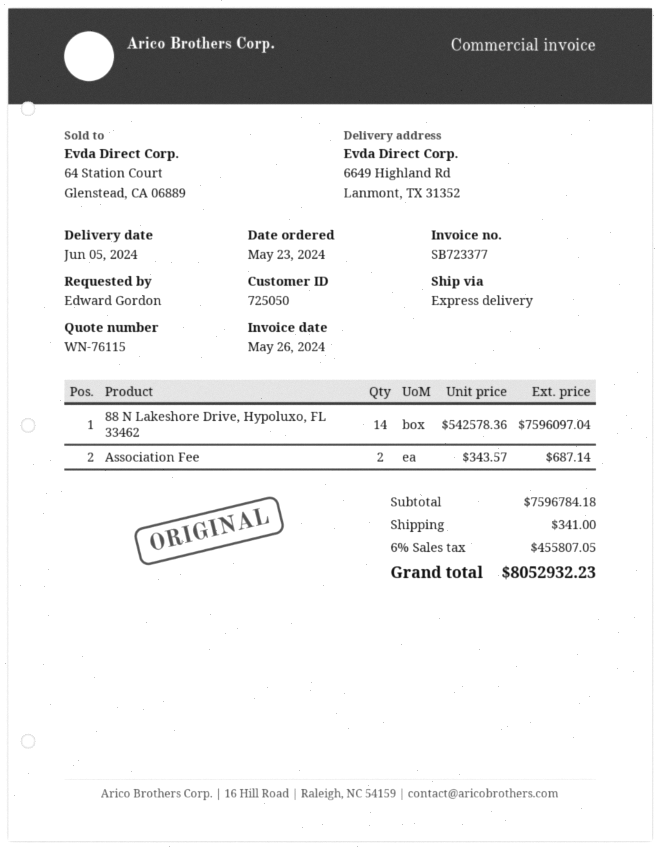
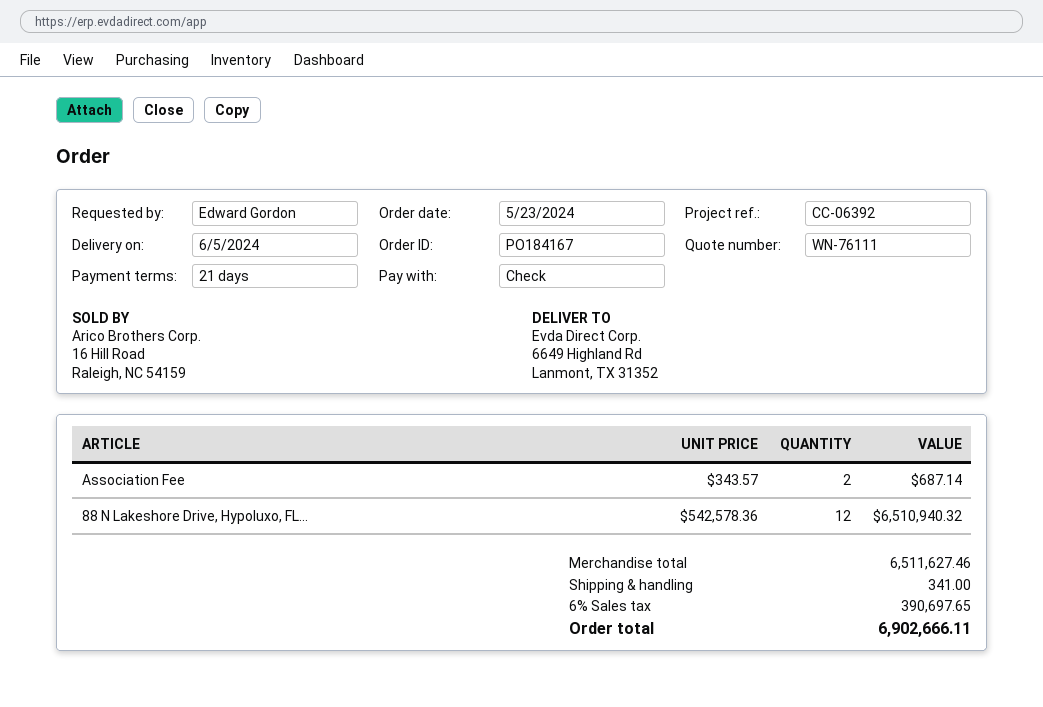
quote number: WN-76115 -> WN-76111
88 N Lakeshore Drive, Hypoluxo, FL 33462: 14 x 542578.36 = 7596097.04 -> 12 x 542578.36 = 6510940.32
subtotal: 7596784.18 -> 6511627.46
tax: 6% = 455807.05 -> 6% = 390697.65
total: 8052932.23 -> 6902666.11

